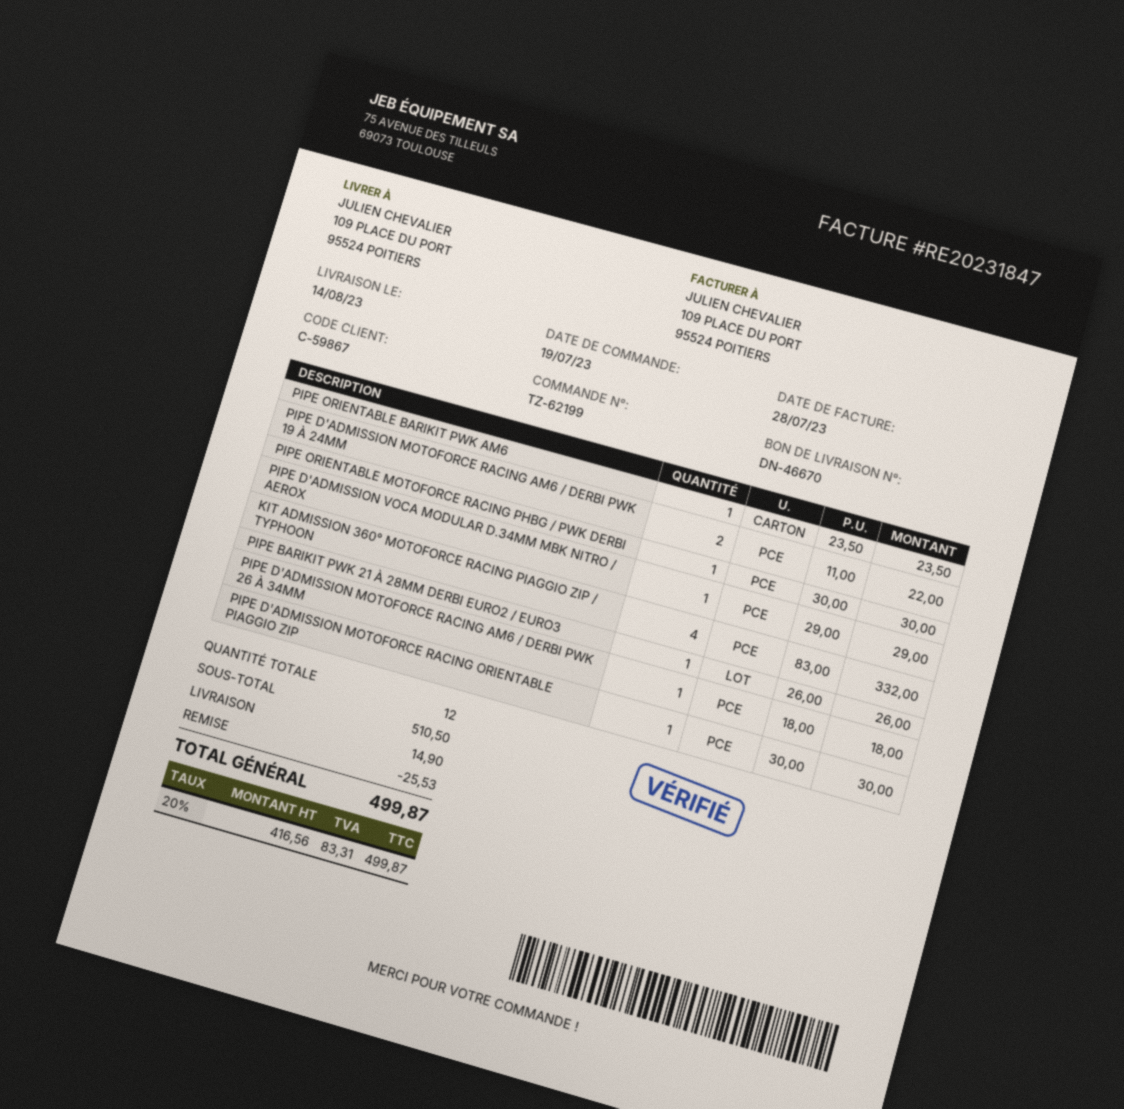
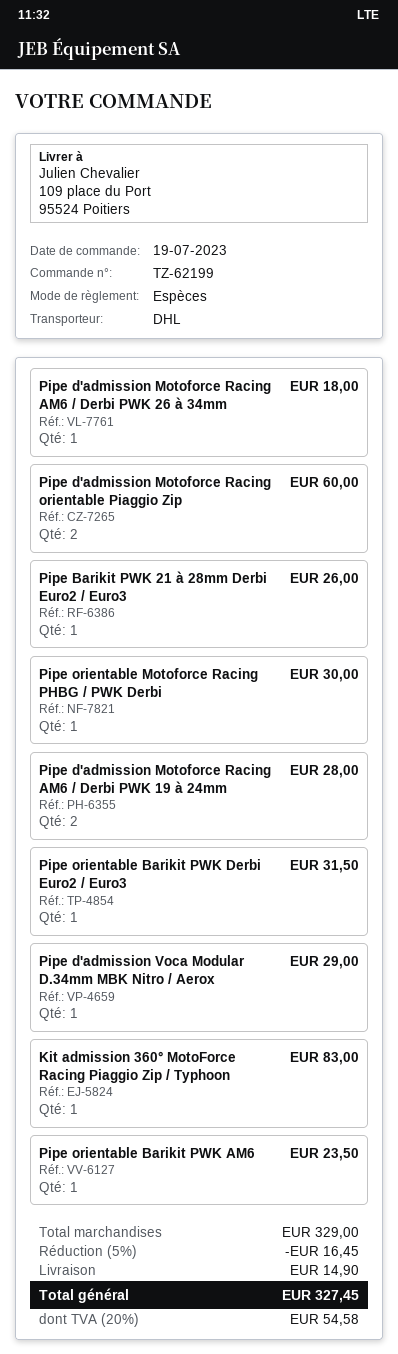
PIPE D'ADMISSION MOTOFORCE RACING AM6 / DERBI PWK 19 À 24MM: 2 for 22.00 -> 2 for 28.00
KIT ADMISSION 360° MOTOFORCE RACING PIAGGIO ZIP / TYPHOON: 4 for 332.00 -> 1 for 83.00
PIPE D'ADMISSION MOTOFORCE RACING ORIENTABLE PIAGGIO ZIP: 1 for 30.00 -> 2 for 60.00
Pipe orientable Barikit PWK Derbi Euro2 / Euro3: none -> 1 for 31.50
subtotal: 510.50 -> 329.00
discount: 25.53 -> 16.45
tax: 20% = 83.31 -> 20% = 54.58
total: 499.87 -> 327.45

